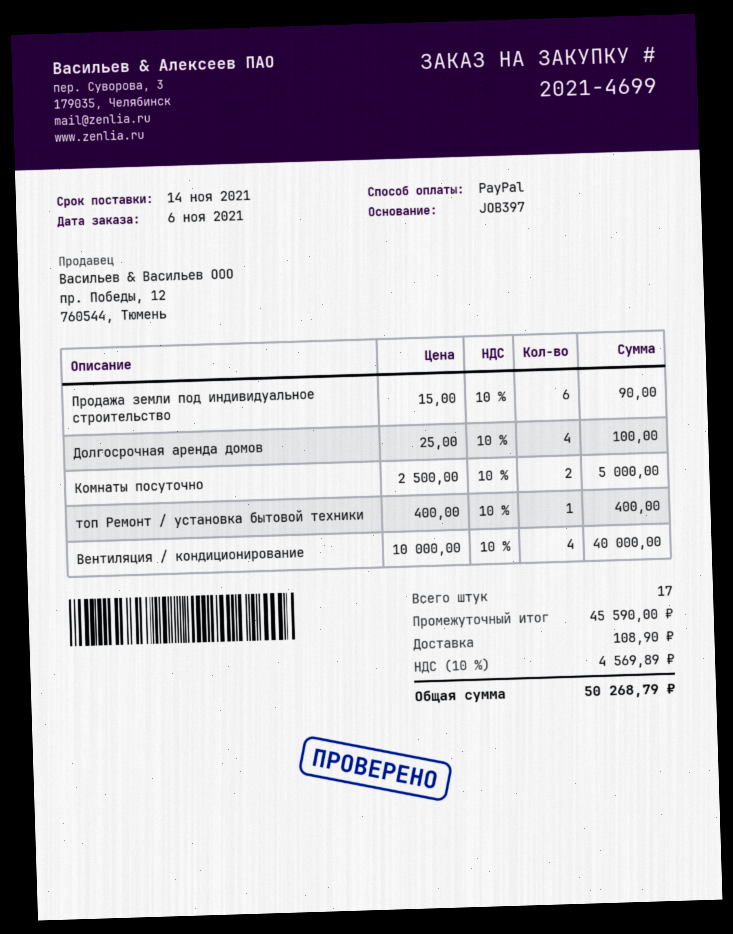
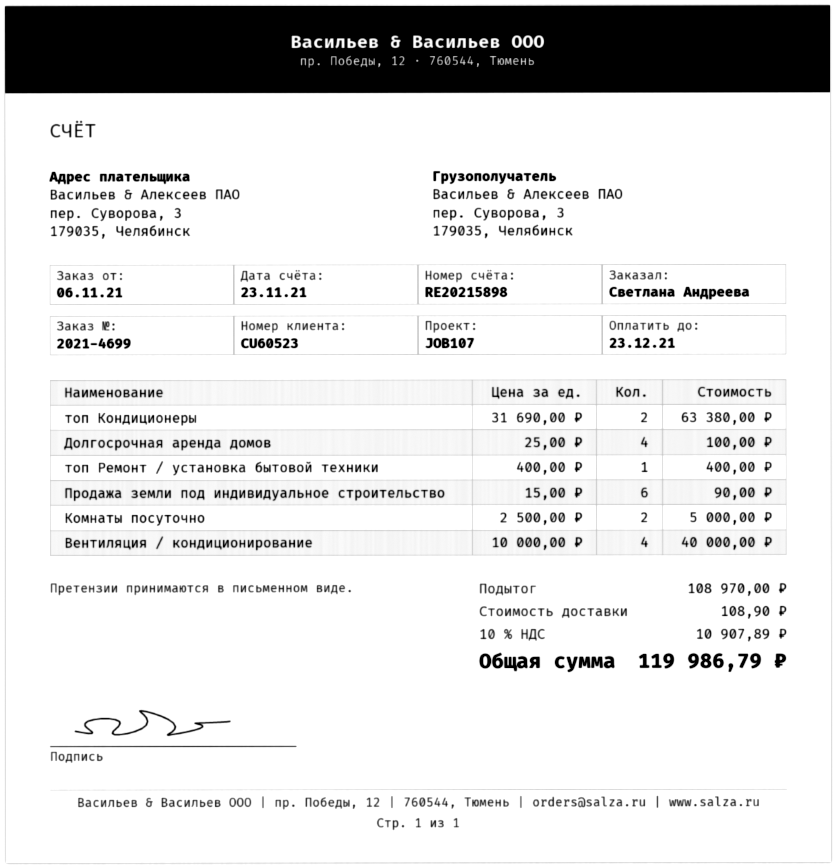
reference: JOB397 -> JOB107
топ Кондиционеры: none -> 2 x 31690.00 = 63380.00
subtotal: 45590.00 -> 108970.00
tax: 10% = 4569.89 -> 10% = 10907.89
total: 50268.79 -> 119986.79

